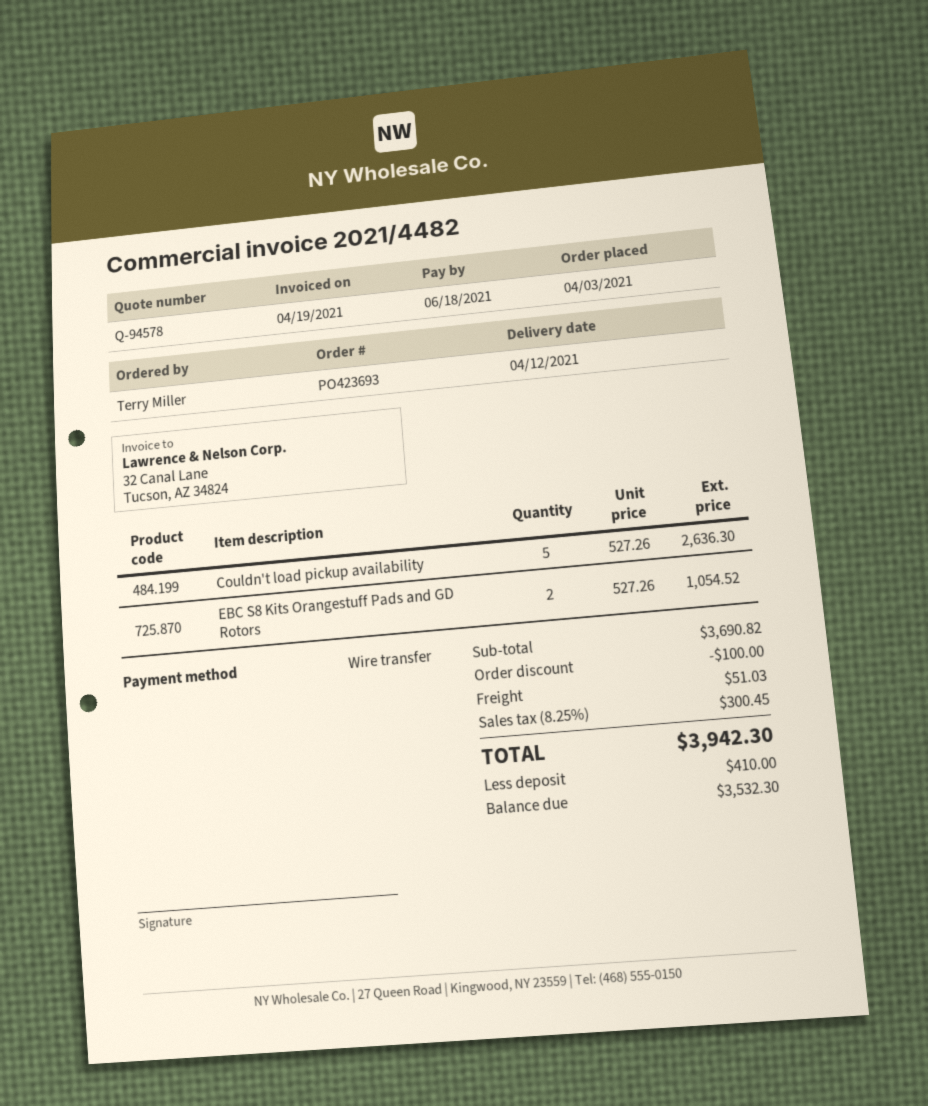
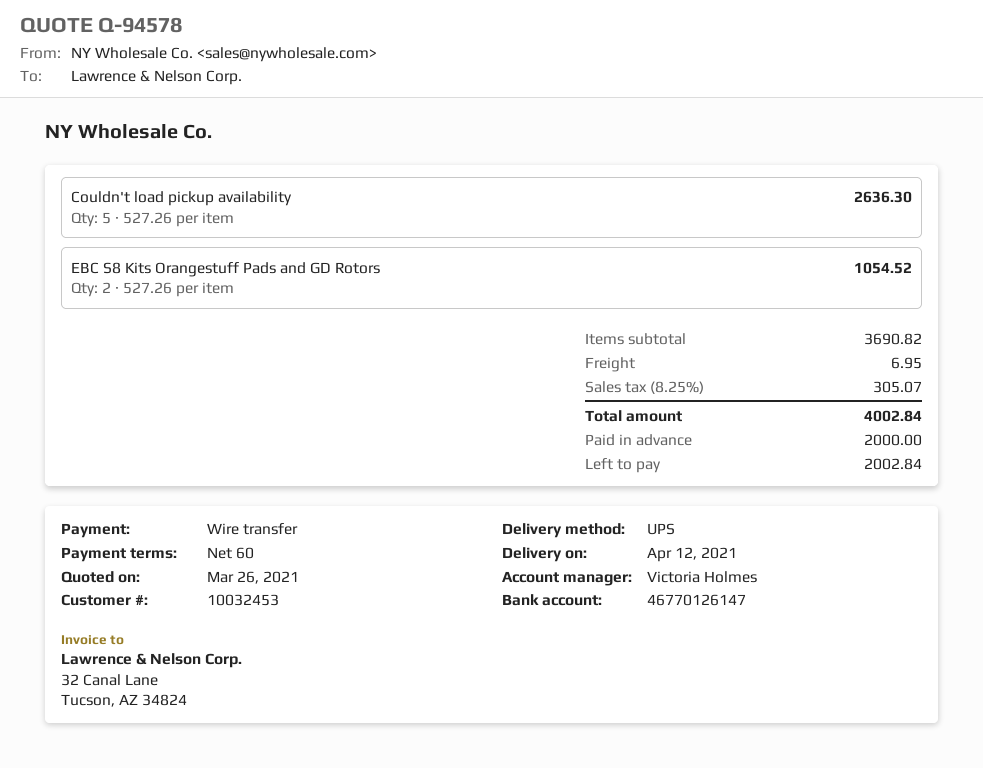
discount: 100.00 -> none
shipping: 51.03 -> 6.95
tax: 8.25% = 300.45 -> 8.25% = 305.07
total: 3942.30 -> 4002.84
deposit: 410.00 -> 2000.00
balance: 3532.30 -> 2002.84

